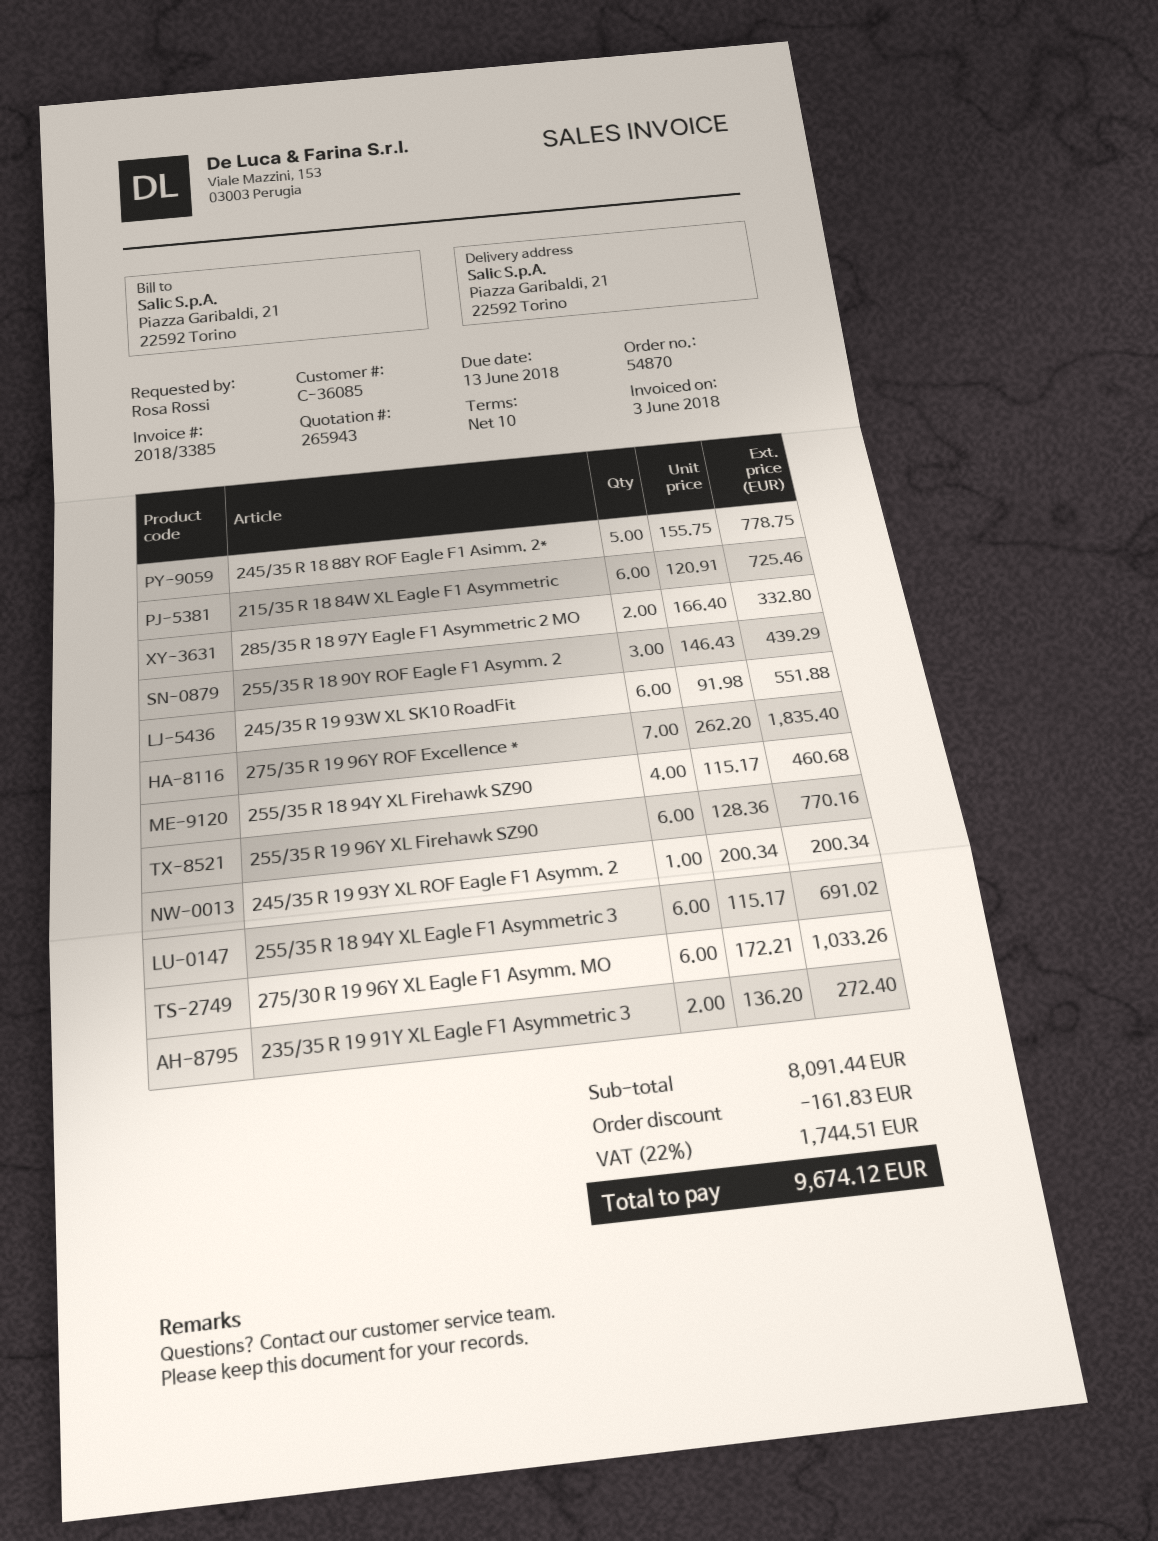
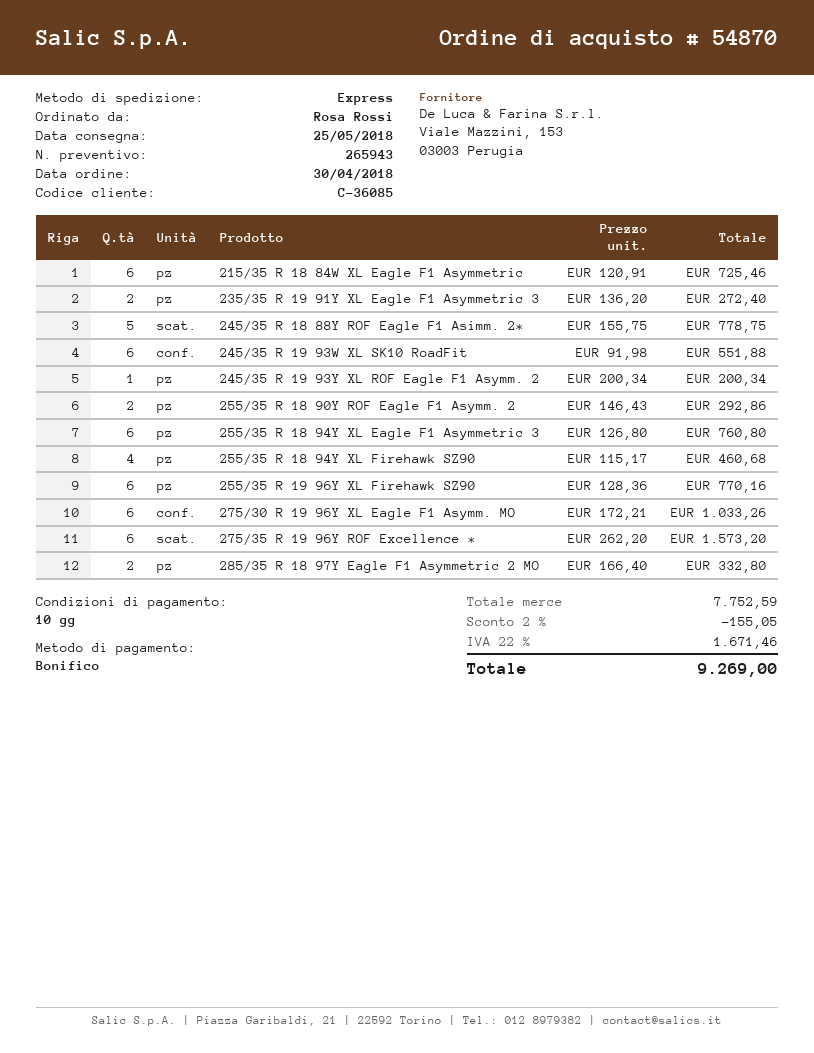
255/35 R 18 90Y ROF Eagle F1 Asymm. 2: 3 x 146.43 = 439.29 -> 2 x 146.43 = 292.86
275/35 R 19 96Y ROF Excellence *: 7 x 262.20 = 1835.40 -> 6 x 262.20 = 1573.20
255/35 R 18 94Y XL Eagle F1 Asymmetric 3: 6 x 115.17 = 691.02 -> 6 x 126.80 = 760.80
subtotal: 8091.44 -> 7752.59
discount: 161.83 -> 155.05
tax: 22% = 1744.51 -> 22% = 1671.46
total: 9674.12 -> 9269.00

